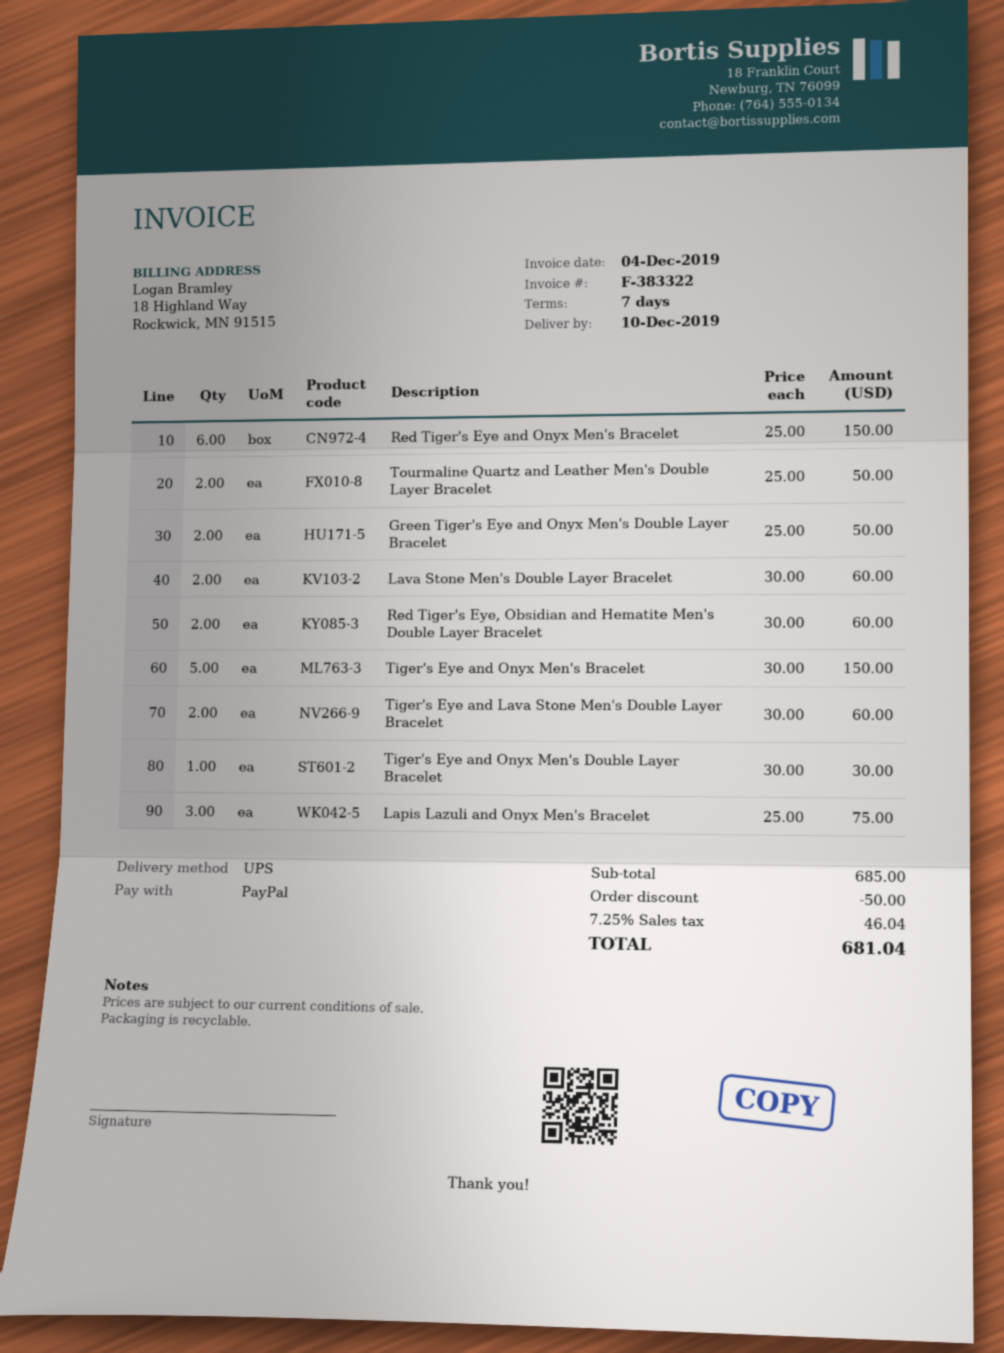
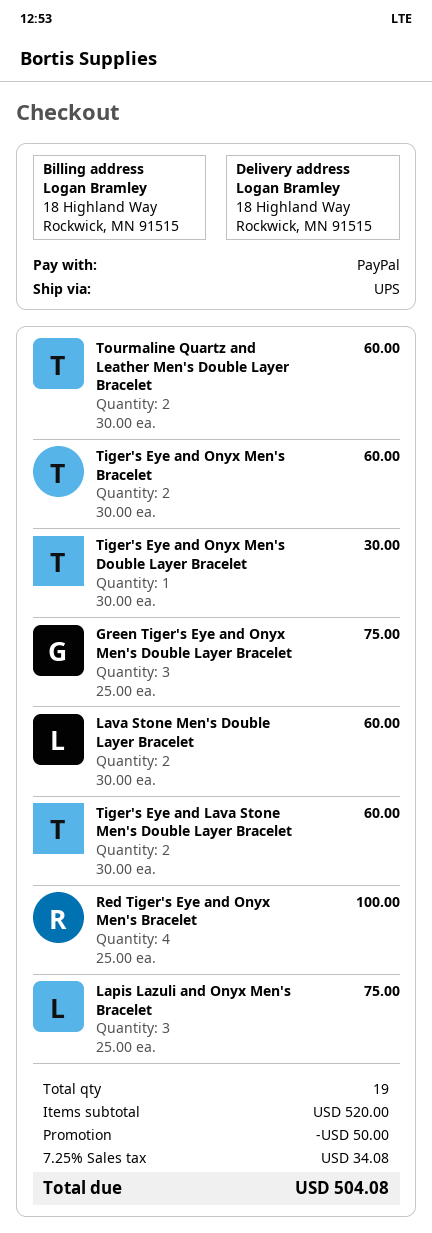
Red Tiger's Eye and Onyx Men's Bracelet: 6 x 25.00 = 150.00 -> 4 x 25.00 = 100.00
Tourmaline Quartz and Leather Men's Double Layer Bracelet: 2 x 25.00 = 50.00 -> 2 x 30.00 = 60.00
Green Tiger's Eye and Onyx Men's Double Layer Bracelet: 2 x 25.00 = 50.00 -> 3 x 25.00 = 75.00
Red Tiger's Eye, Obsidian and Hematite Men's Double Layer Bracelet: 2 x 30.00 = 60.00 -> none
Tiger's Eye and Onyx Men's Bracelet: 5 x 30.00 = 150.00 -> 2 x 30.00 = 60.00
subtotal: 685.00 -> 520.00
tax: 7.25% = 46.04 -> 7.25% = 34.08
total: 681.04 -> 504.08

